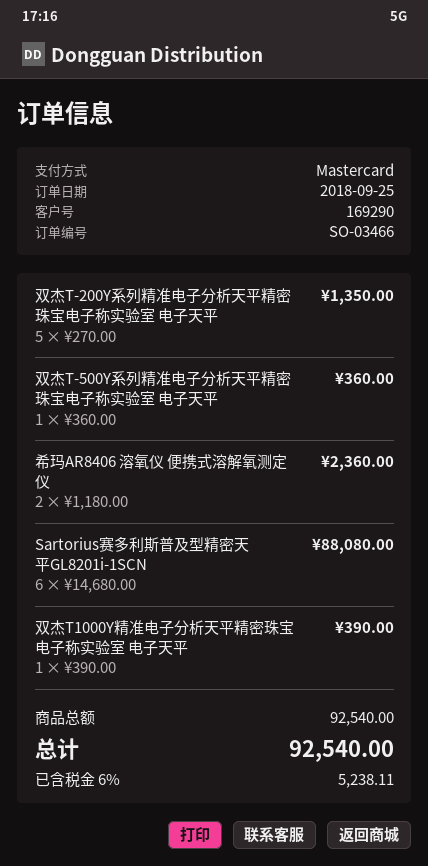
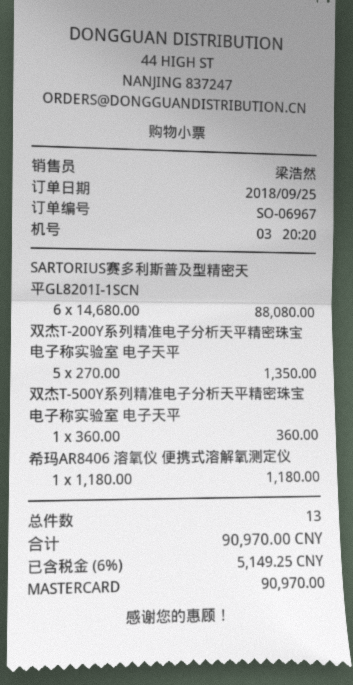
order number: SO-03466 -> SO-06967
希玛AR8406 溶氧仪 便携式溶解氧测定仪: 2 x 1180.00 = 2360.00 -> 1 x 1180.00 = 1180.00
双杰T1000Y精准电子分析天平精密珠宝电子称实验室 电子天平: 1 x 390.00 = 390.00 -> none
tax: 6% = 5238.11 -> 6% = 5149.25
total: 92540.00 -> 90970.00

